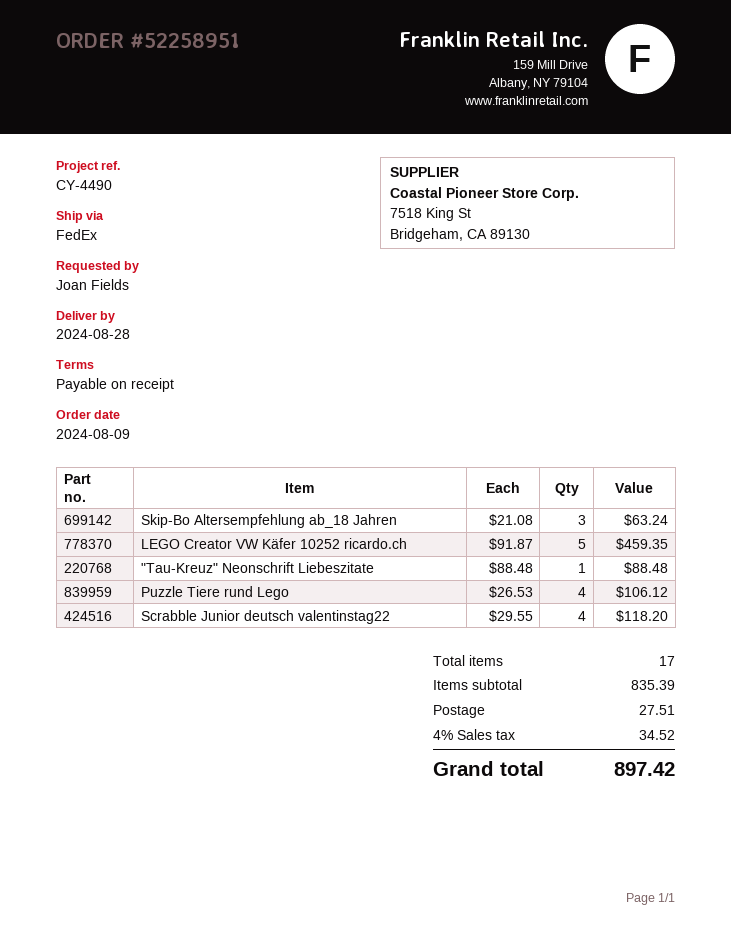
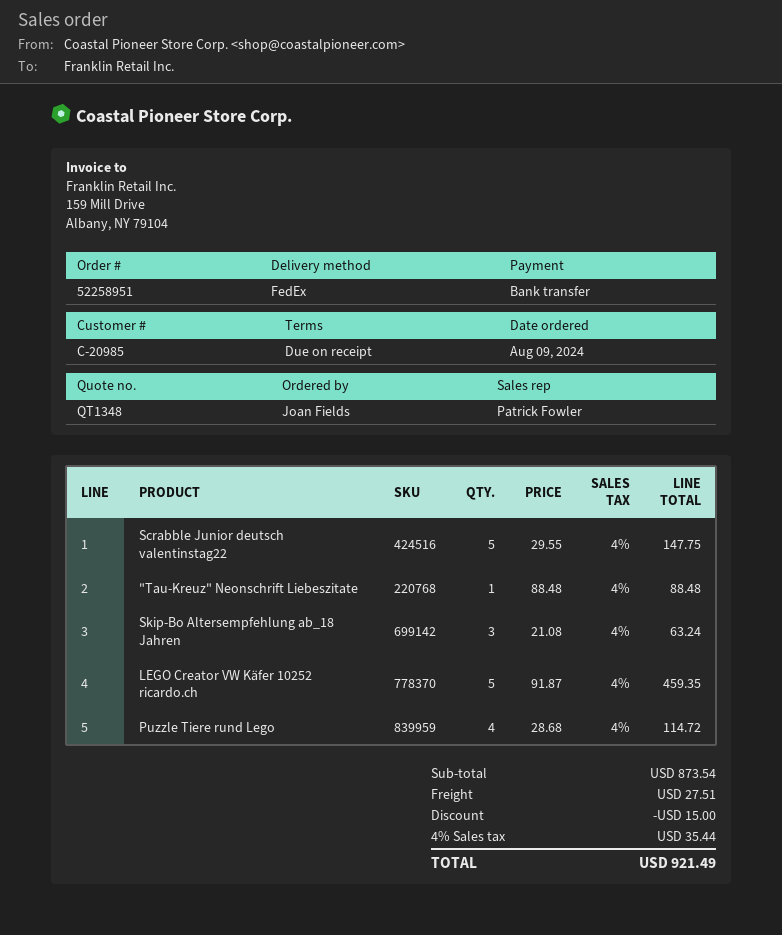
Puzzle Tiere rund Lego: 4 x 26.53 = 106.12 -> 4 x 28.68 = 114.72
Scrabble Junior deutsch valentinstag22: 4 x 29.55 = 118.20 -> 5 x 29.55 = 147.75
subtotal: 835.39 -> 873.54
discount: none -> 15.00
tax: 4% = 34.52 -> 4% = 35.44
total: 897.42 -> 921.49

